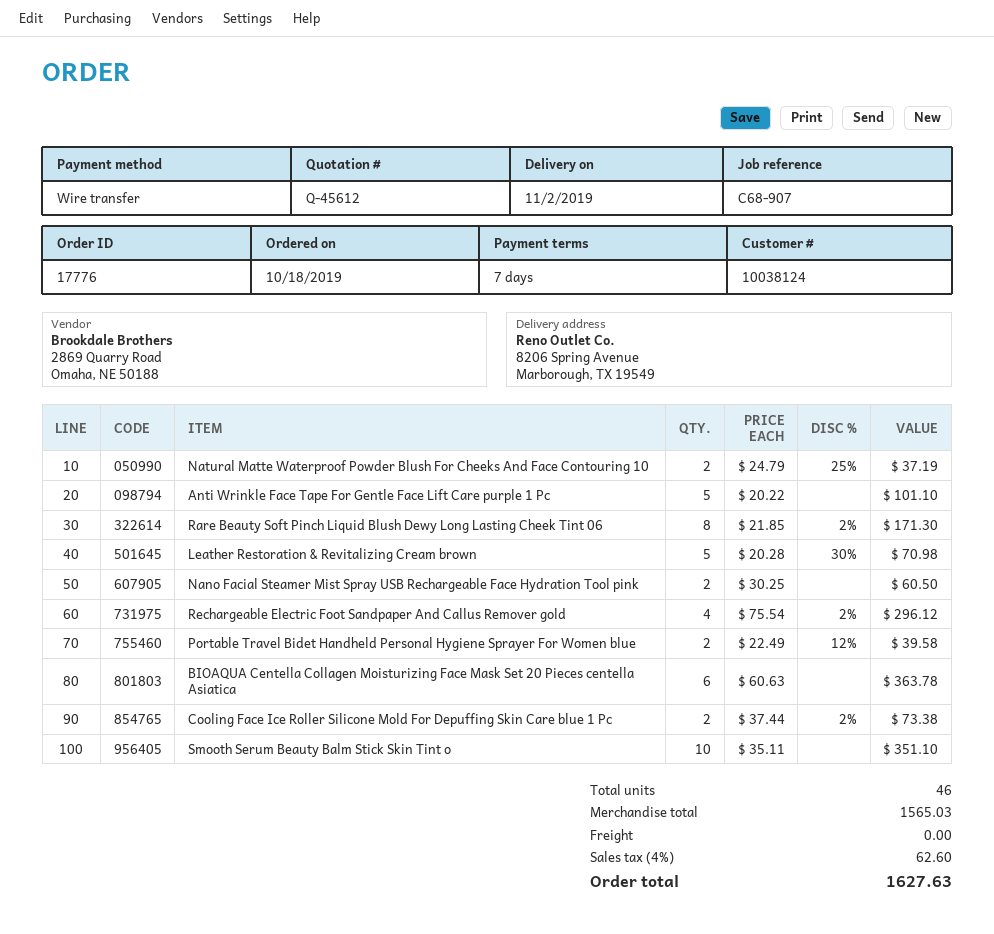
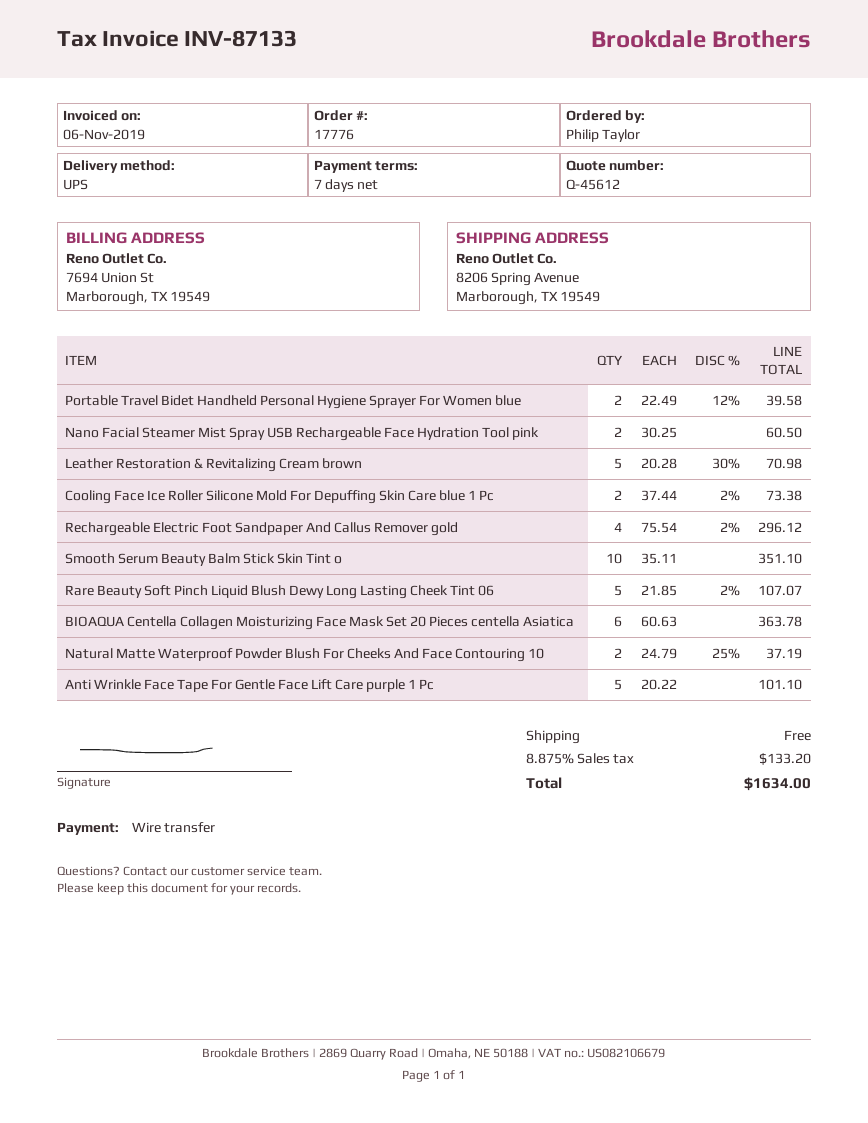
Rare Beauty Soft Pinch Liquid Blush Dewy Long Lasting Cheek Tint 06: 8 x 21.85 - 2% = 171.30 -> 5 x 21.85 - 2% = 107.07
tax: 4% = 62.60 -> 8.875% = 133.20
total: 1627.63 -> 1634.00

